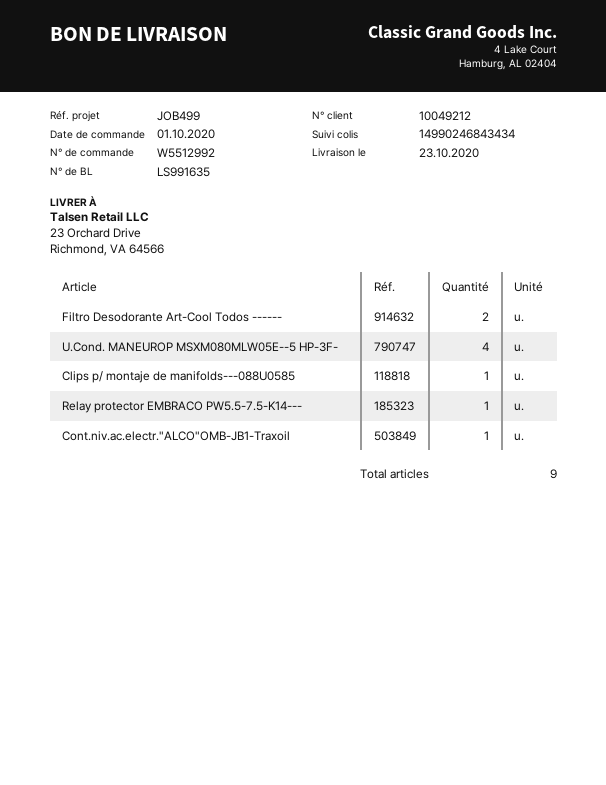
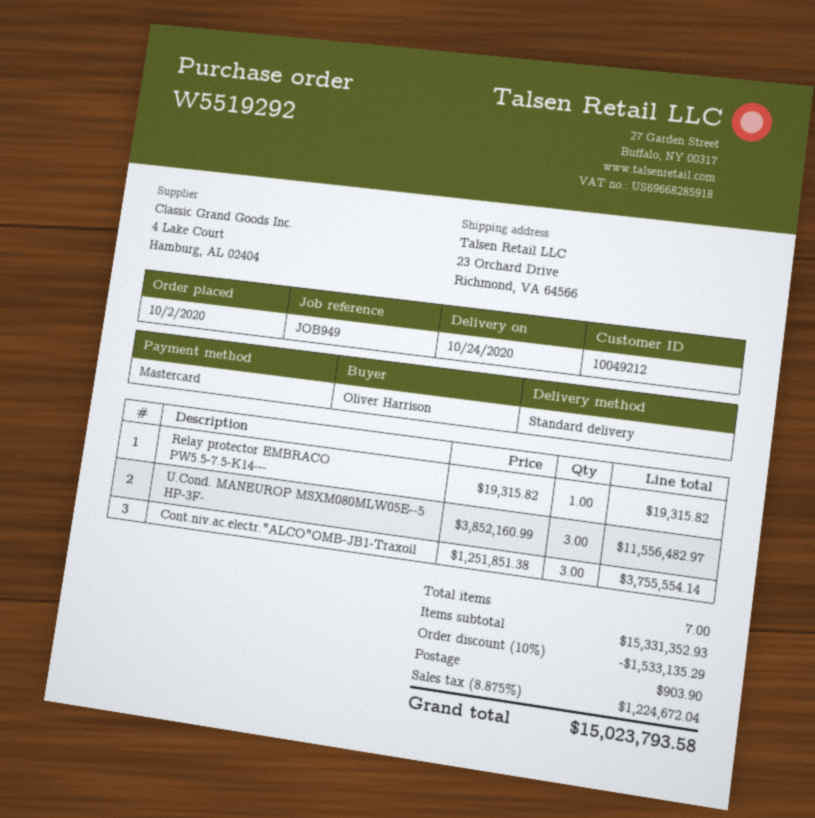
order number: W5512992 -> W5519292
order date: 2020-10-01 -> 2020-10-02
delivery date: 2020-10-23 -> 2020-10-24
reference: JOB499 -> JOB949
Filtro Desodorante Art-Cool Todos ------: 2 -> none
U.Cond. MANEUROP MSXM080MLW05E--5 HP-3F-: 4 -> 3
Clips p/ montaje de manifolds---088U0585: 1 -> none
Cont.niv.ac.electr."ALCO"OMB-JB1-Traxoil: 1 -> 3
total quantity: 9 -> 7

